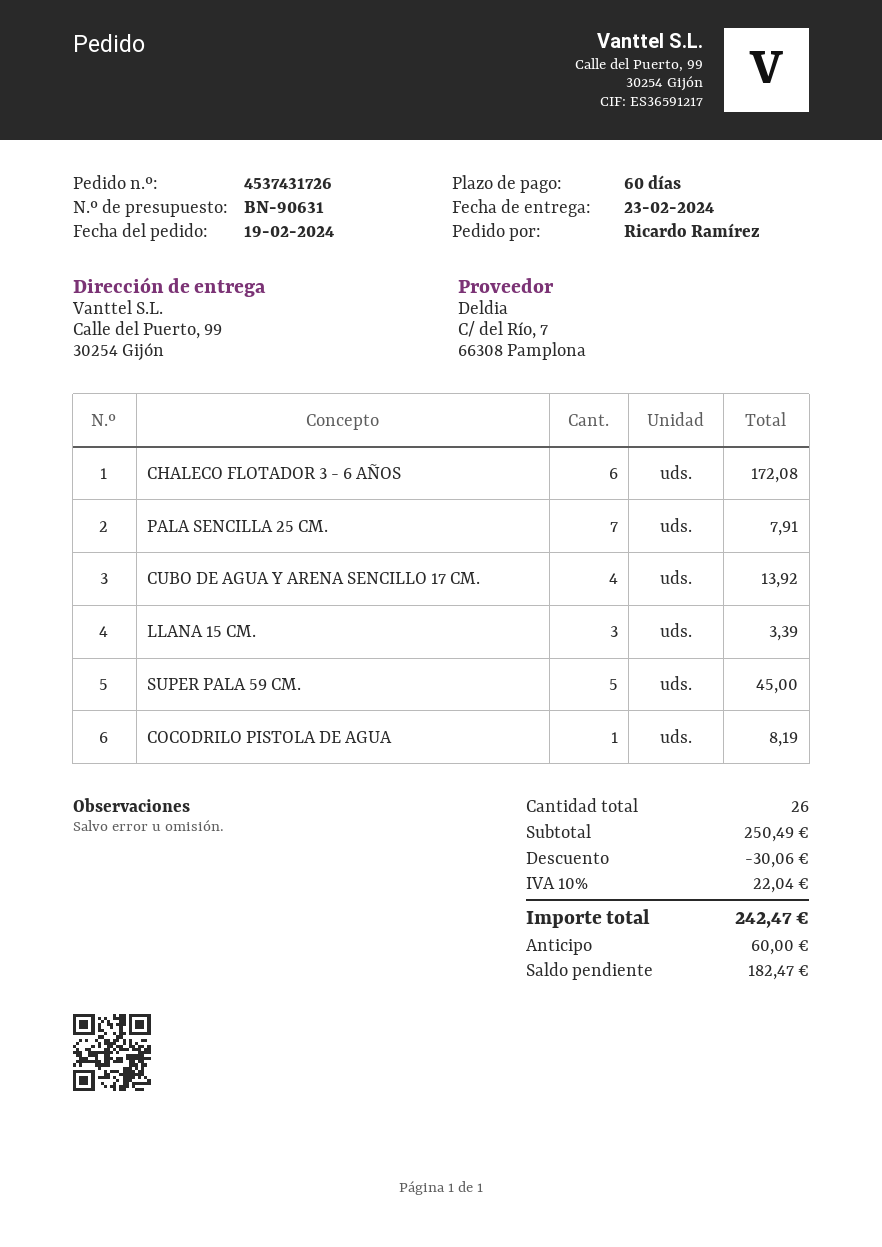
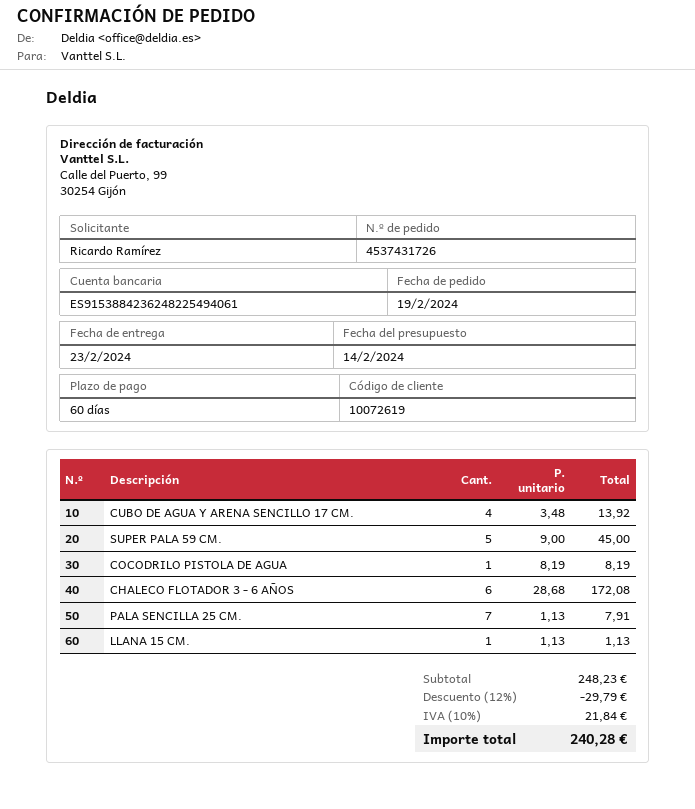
LLANA 15 CM.: 3 for 3.39 -> 1 for 1.13
subtotal: 250.49 -> 248.23
discount: 30.06 -> 29.79
tax: 10% = 22.04 -> 10% = 21.84
total: 242.47 -> 240.28

